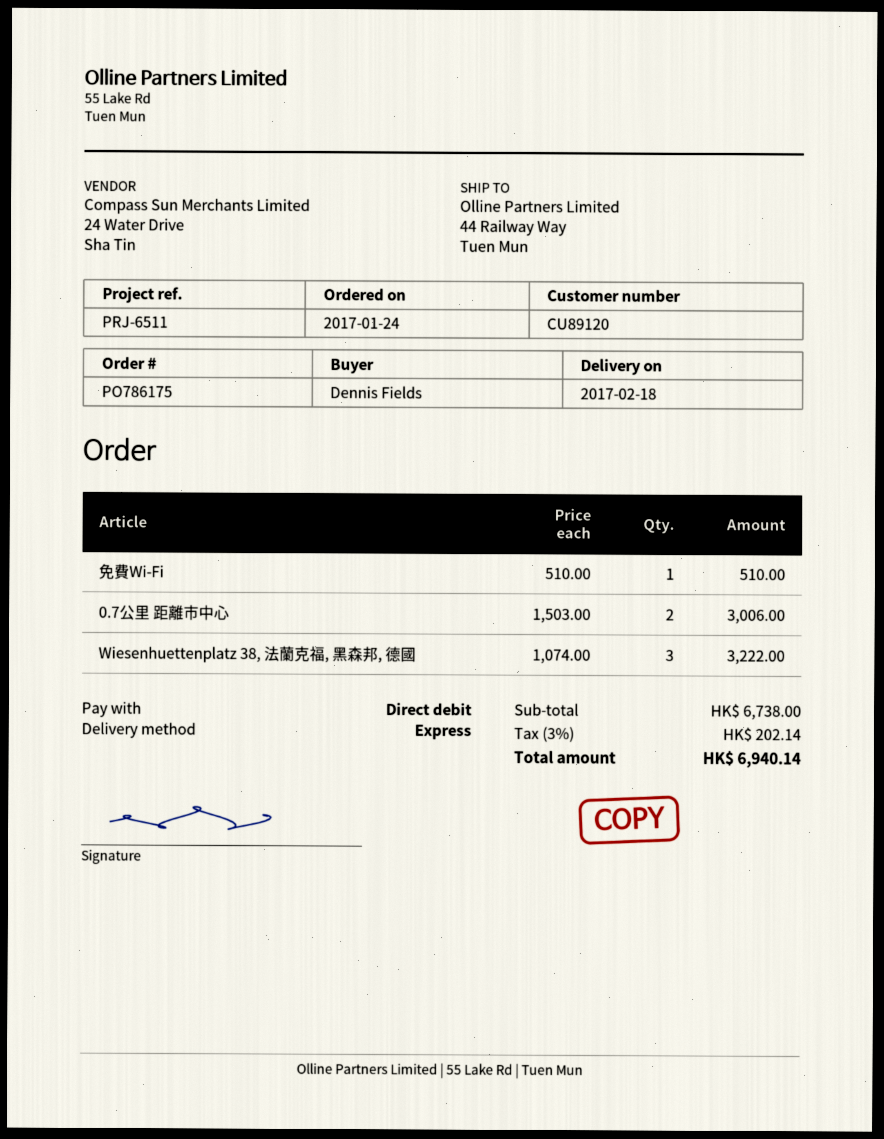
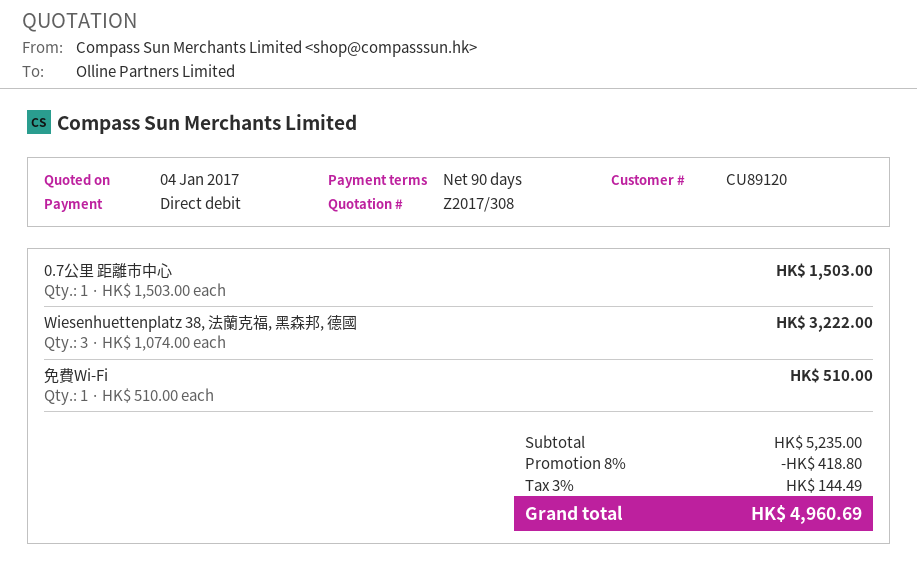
0.7公里 距離市中心: 2 x 1503.00 = 3006.00 -> 1 x 1503.00 = 1503.00
subtotal: 6738.00 -> 5235.00
discount: none -> 8% = 418.80
tax: 3% = 202.14 -> 3% = 144.49
total: 6940.14 -> 4960.69

